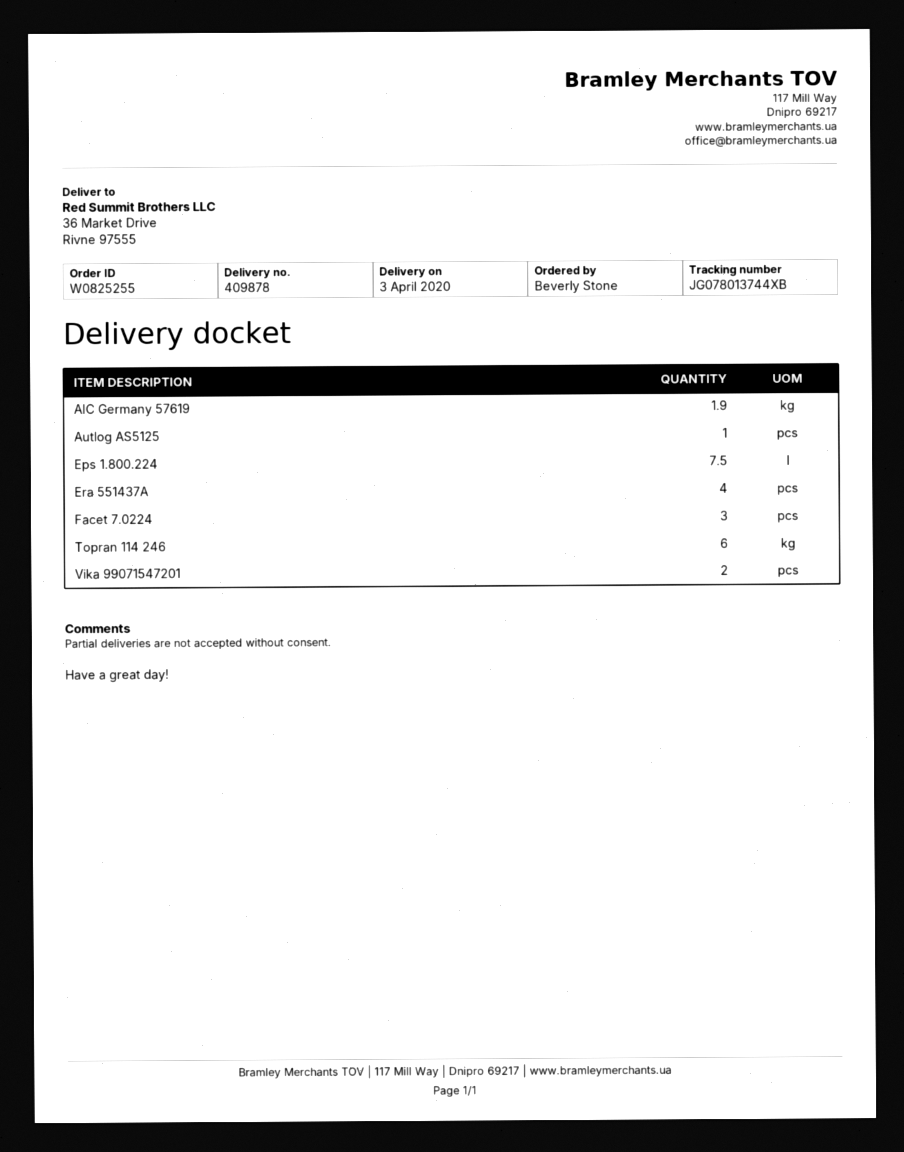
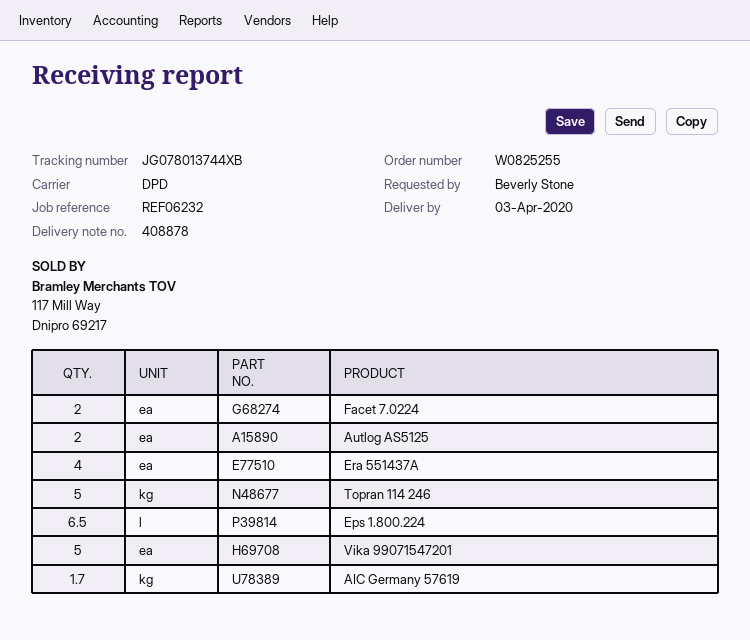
delivery note number: 409878 -> 408878
AIC Germany 57619: 1.9 -> 1.7
Autlog AS5125: 1 -> 2
Eps 1.800.224: 7.5 -> 6.5
Facet 7.0224: 3 -> 2
Topran 114 246: 6 -> 5
Vika 99071547201: 2 -> 5

